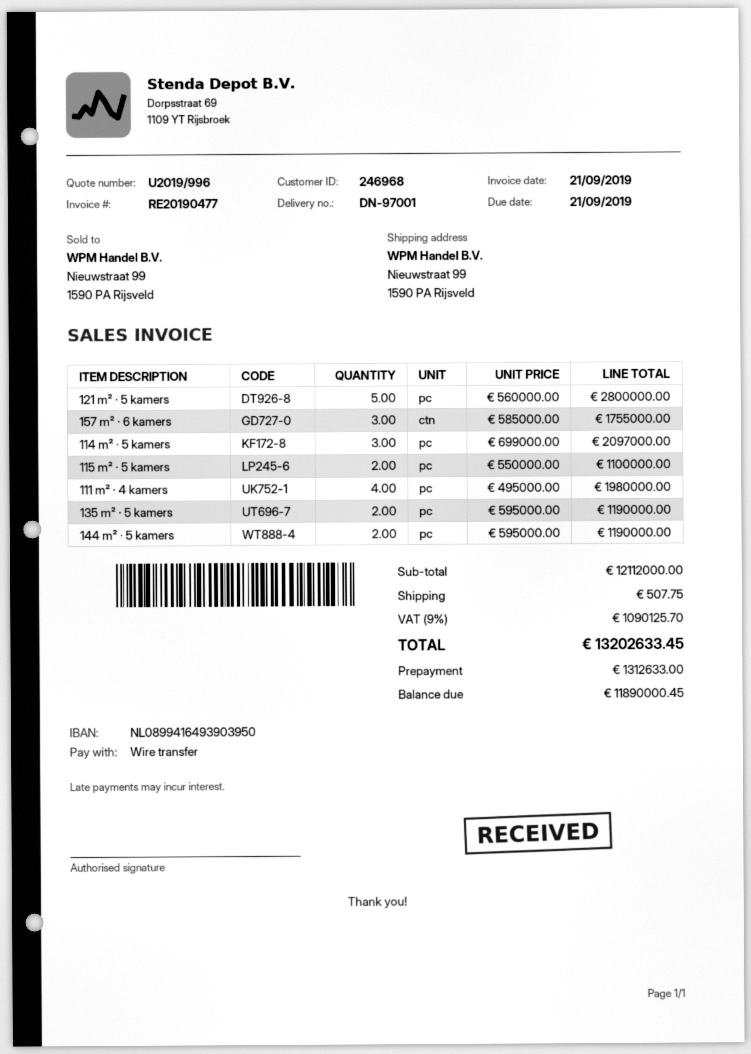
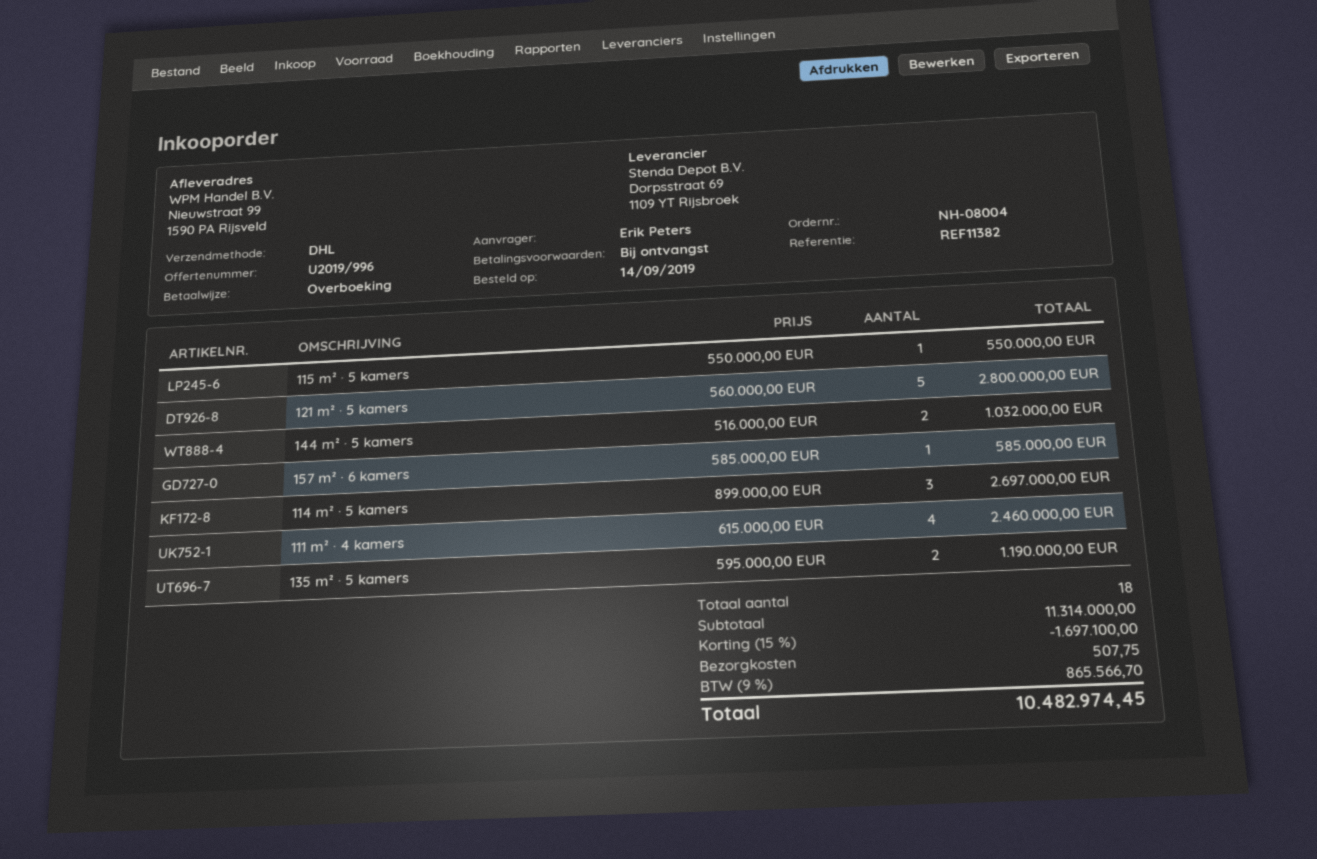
157 m² · 6 kamers: 3 x 585000.00 = 1755000.00 -> 1 x 585000.00 = 585000.00
114 m² · 5 kamers: 3 x 699000.00 = 2097000.00 -> 3 x 899000.00 = 2697000.00
115 m² · 5 kamers: 2 x 550000.00 = 1100000.00 -> 1 x 550000.00 = 550000.00
111 m² · 4 kamers: 4 x 495000.00 = 1980000.00 -> 4 x 615000.00 = 2460000.00
144 m² · 5 kamers: 2 x 595000.00 = 1190000.00 -> 2 x 516000.00 = 1032000.00
subtotal: 12112000.00 -> 11314000.00
discount: none -> 15% = 1697100.00
tax: 9% = 1090125.70 -> 9% = 865566.70
total: 13202633.45 -> 10482974.45

